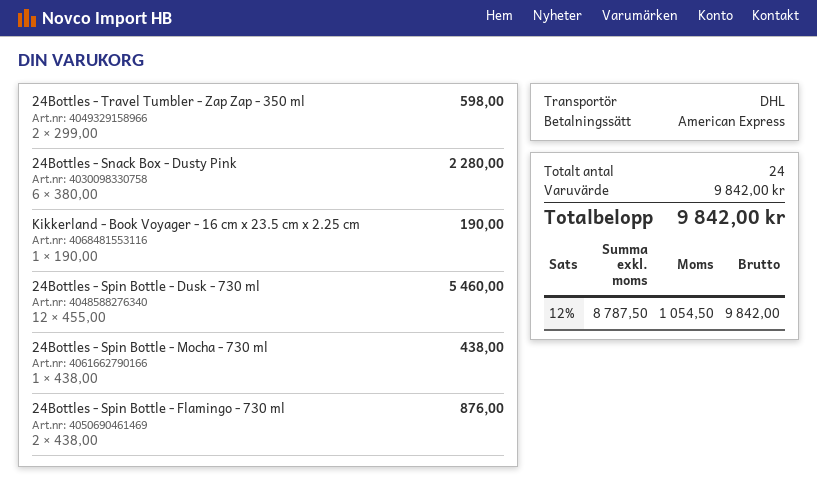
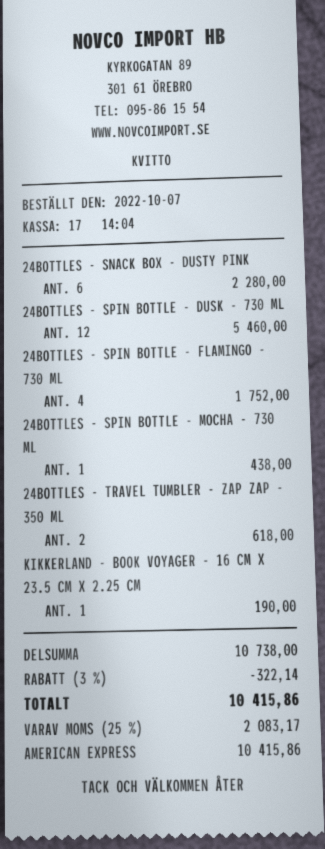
24Bottles - Travel Tumbler - Zap Zap - 350 ml: 2 for 598.00 -> 2 for 618.00
24Bottles - Spin Bottle - Flamingo - 730 ml: 2 for 876.00 -> 4 for 1752.00
subtotal: 9842.00 -> 10738.00
discount: none -> 3% = 322.14
tax: 12% = 1054.50 -> 25% = 2083.17
total: 9842.00 -> 10415.86

